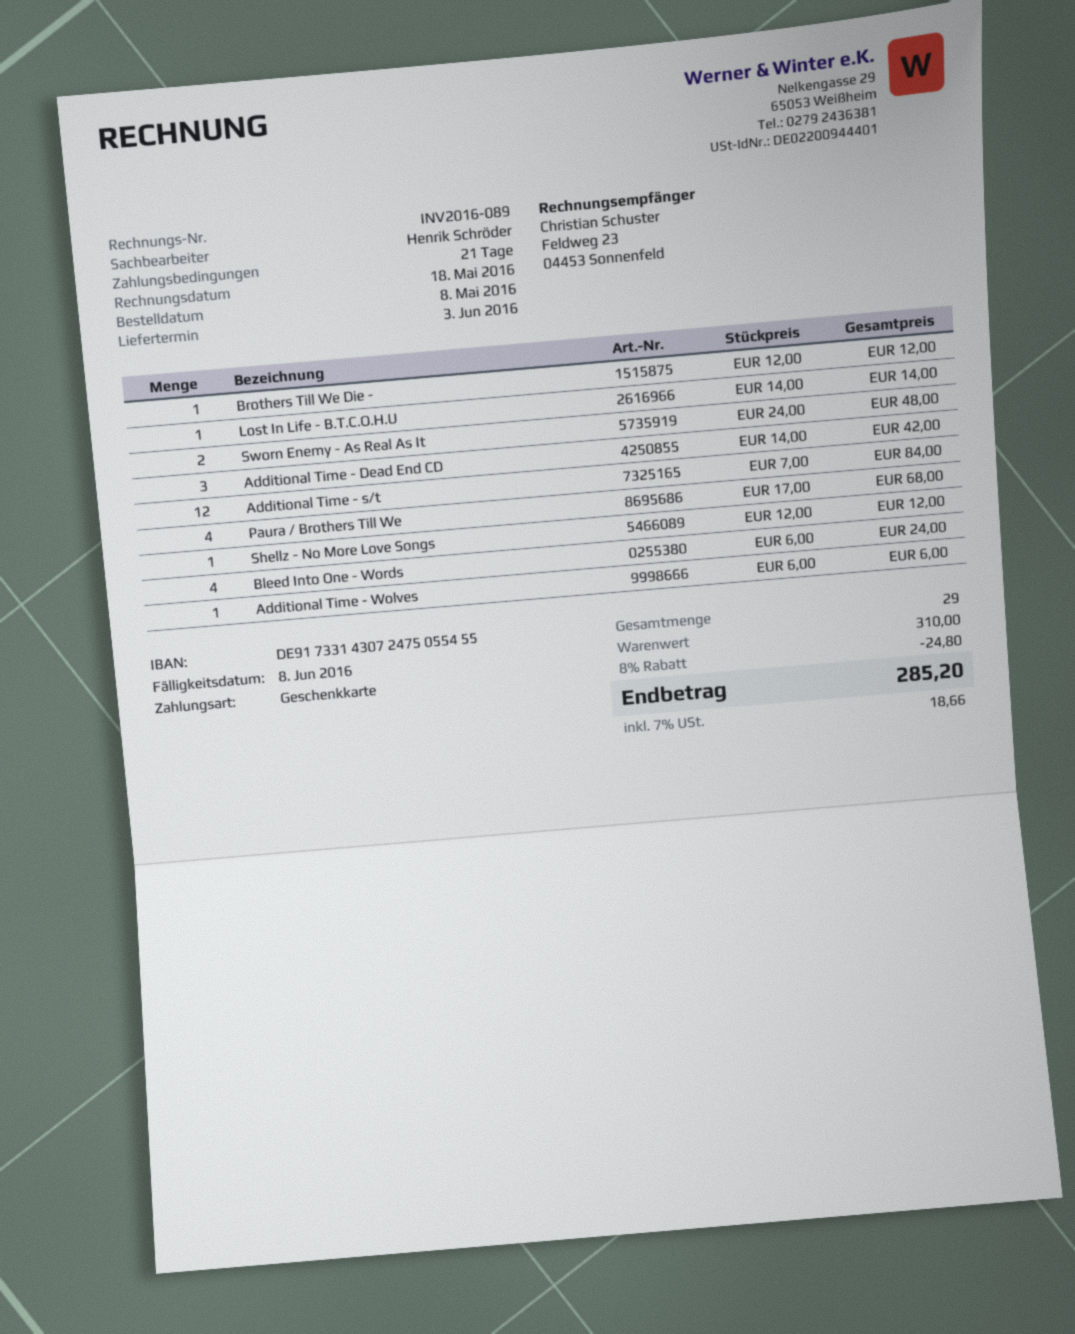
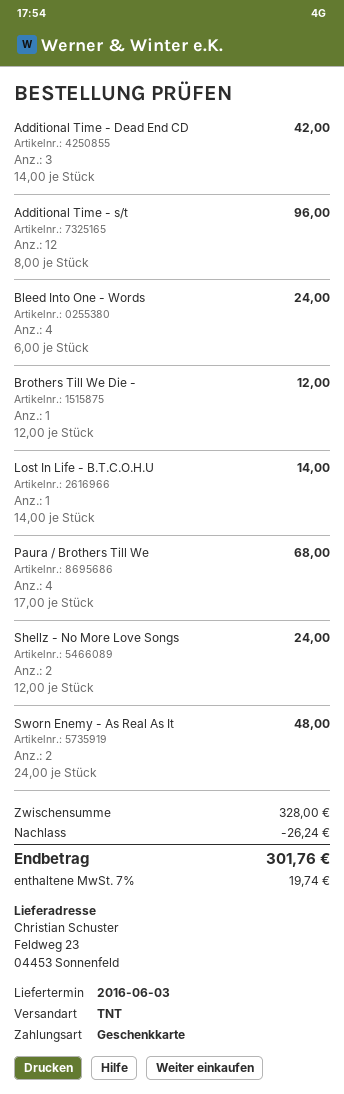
Additional Time - s/t: 12 x 7.00 = 84.00 -> 12 x 8.00 = 96.00
Shellz - No More Love Songs: 1 x 12.00 = 12.00 -> 2 x 12.00 = 24.00
Additional Time - Wolves: 1 x 6.00 = 6.00 -> none
subtotal: 310.00 -> 328.00
discount: 24.80 -> 26.24
tax: 7% = 18.66 -> 7% = 19.74
total: 285.20 -> 301.76

